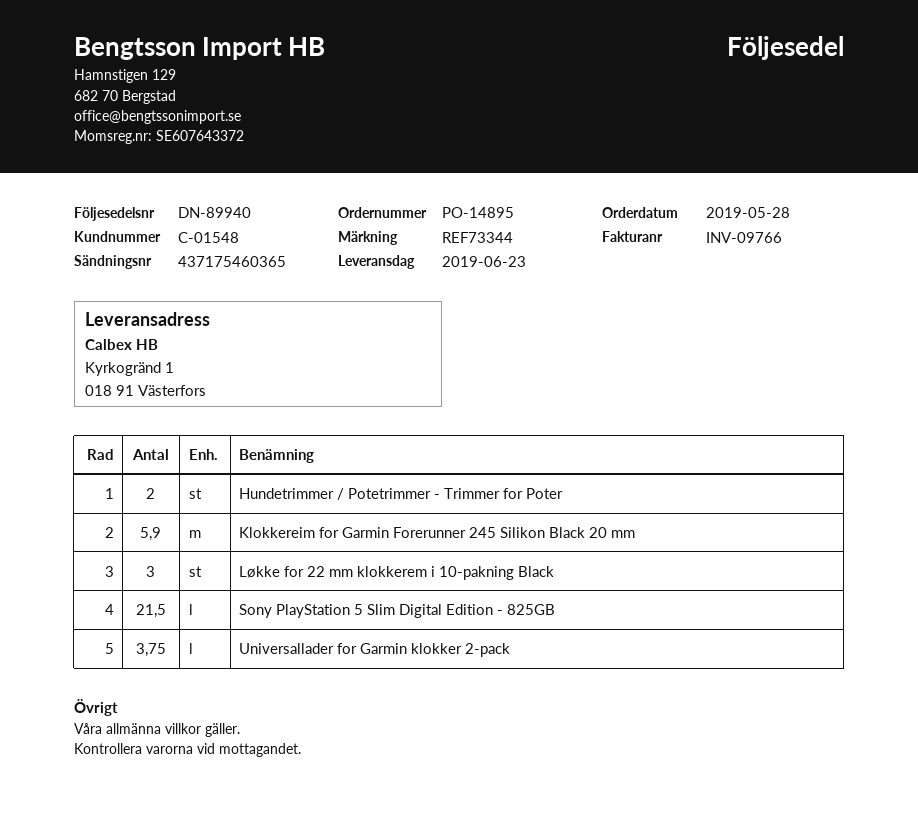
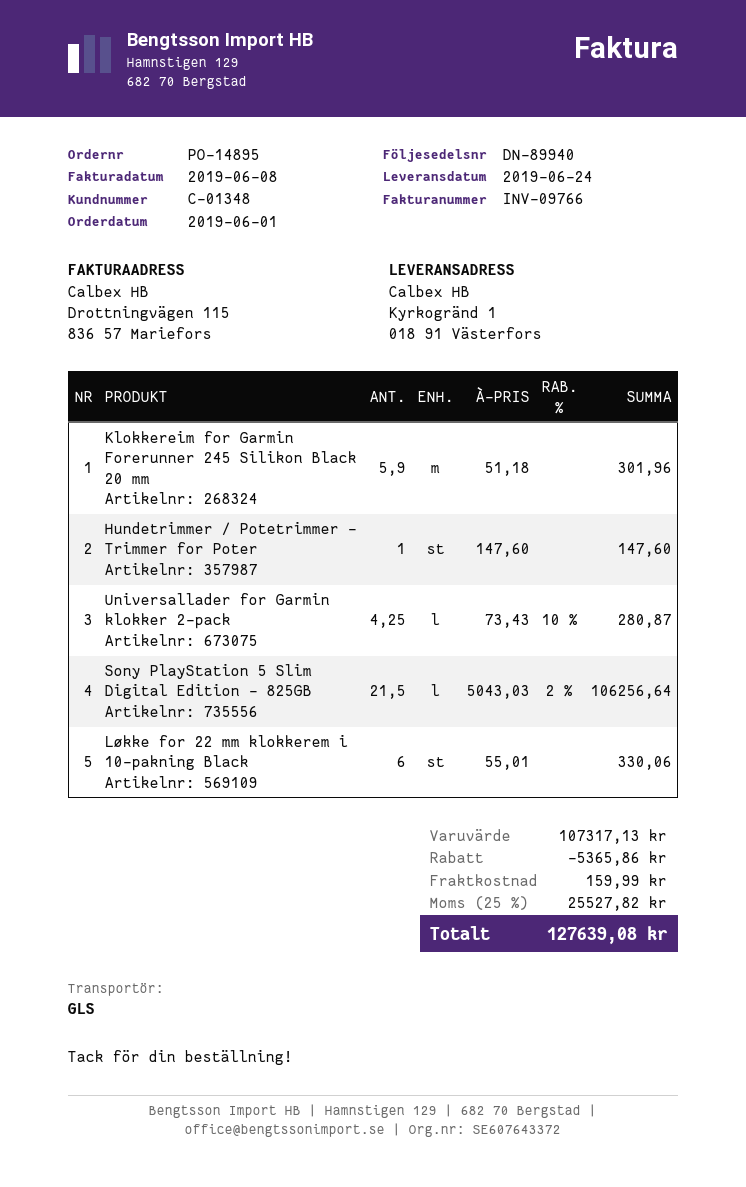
order date: 2019-05-28 -> 2019-06-01
delivery date: 2019-06-23 -> 2019-06-24
customer number: C-01548 -> C-01348
Hundetrimmer / Potetrimmer - Trimmer for Poter: 2 -> 1
Løkke for 22 mm klokkerem i 10-pakning Black: 3 -> 6
Universallader for Garmin klokker 2-pack: 3.75 -> 4.25

